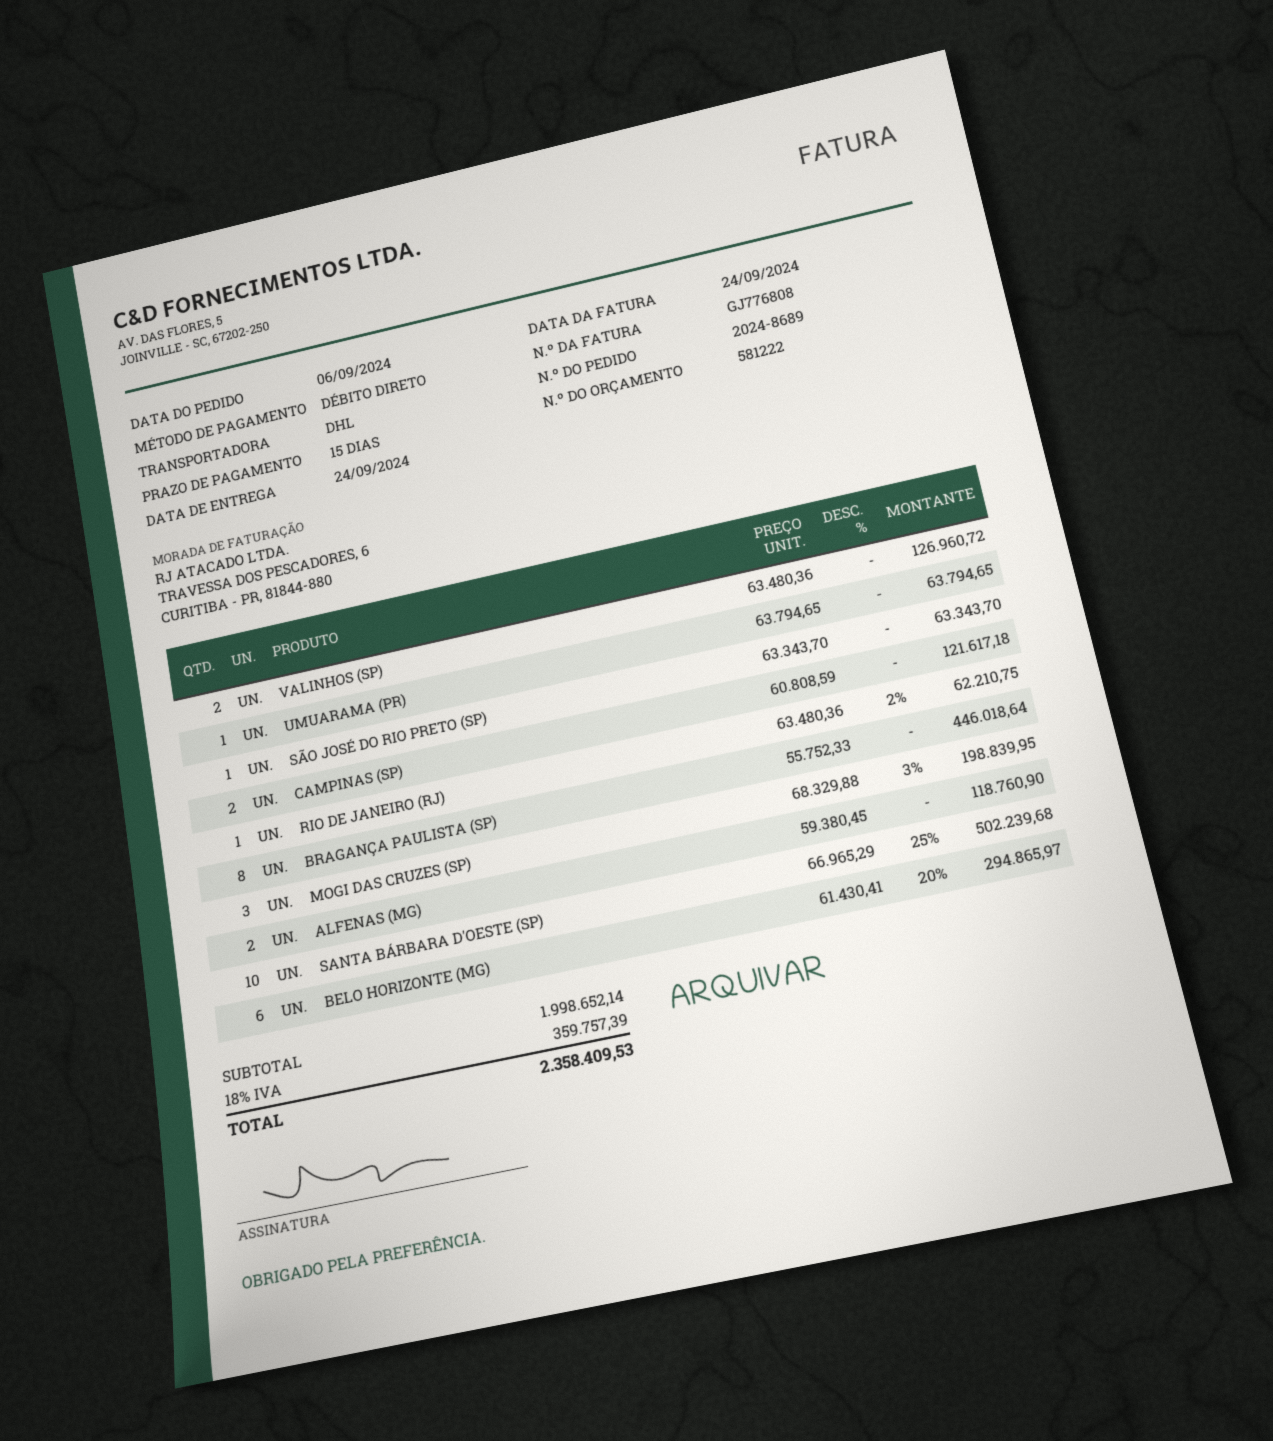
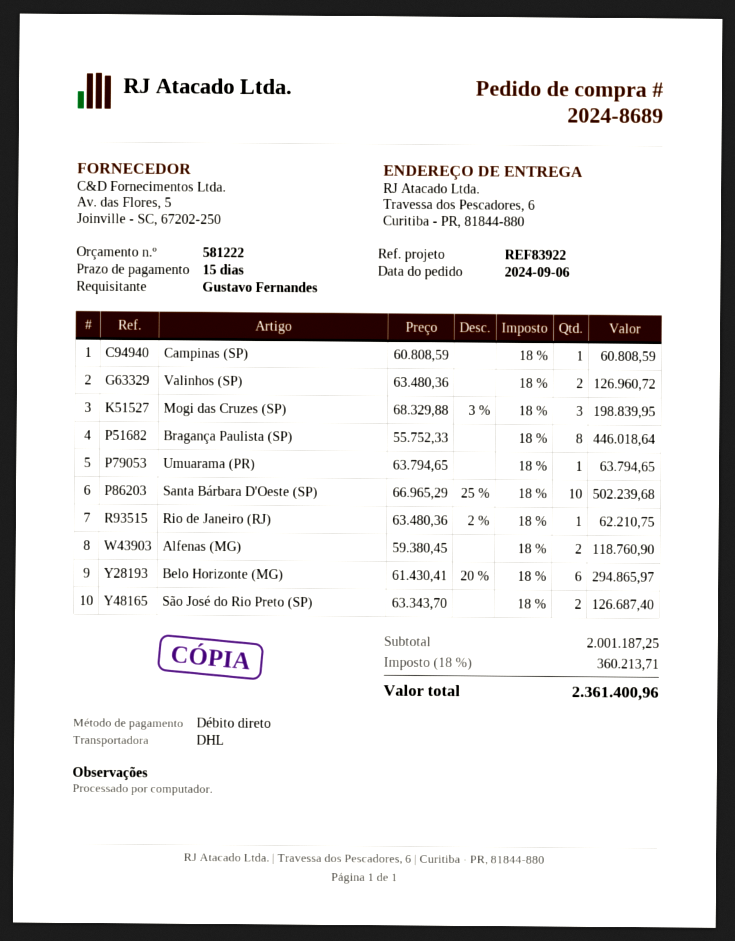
SÃO JOSÉ DO RIO PRETO (SP): 1 x 63343.70 = 63343.70 -> 2 x 63343.70 = 126687.40
CAMPINAS (SP): 2 x 60808.59 = 121617.18 -> 1 x 60808.59 = 60808.59
subtotal: 1998652.14 -> 2001187.25
tax: 18% = 359757.39 -> 18% = 360213.71
total: 2358409.53 -> 2361400.96

